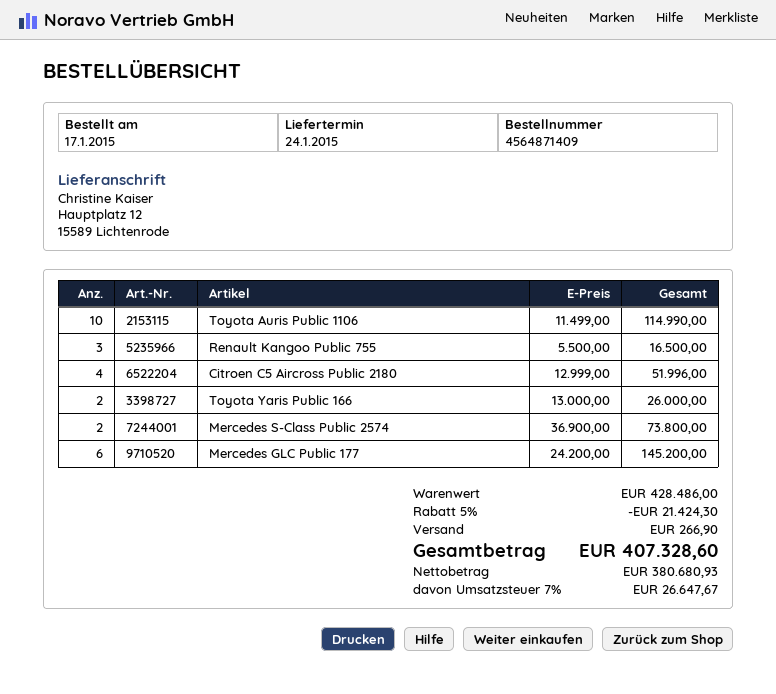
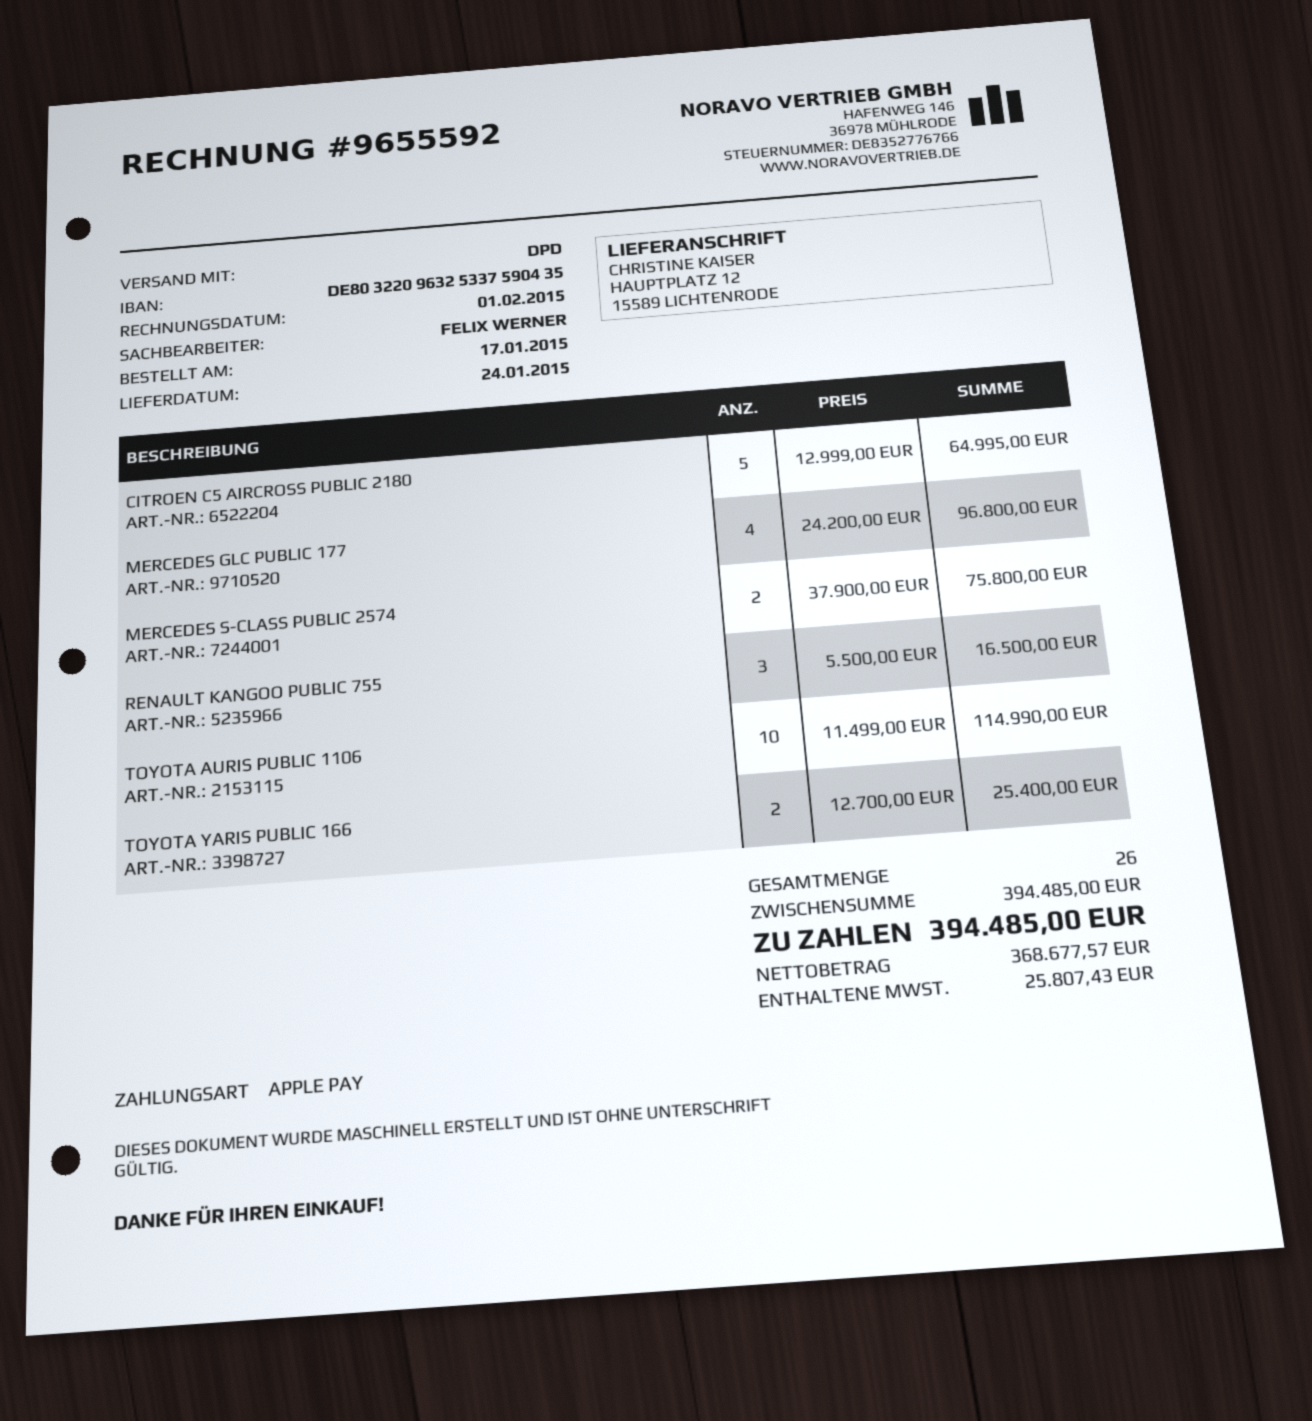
Citroen C5 Aircross Public 2180: 4 x 12999.00 = 51996.00 -> 5 x 12999.00 = 64995.00
Toyota Yaris Public 166: 2 x 13000.00 = 26000.00 -> 2 x 12700.00 = 25400.00
Mercedes S-Class Public 2574: 2 x 36900.00 = 73800.00 -> 2 x 37900.00 = 75800.00
Mercedes GLC Public 177: 6 x 24200.00 = 145200.00 -> 4 x 24200.00 = 96800.00
subtotal: 428486.00 -> 394485.00
discount: 5% = 21424.30 -> none
shipping: 266.90 -> none
net: 380680.93 -> 368677.57
tax: 26647.67 -> 25807.43
total: 407328.60 -> 394485.00

